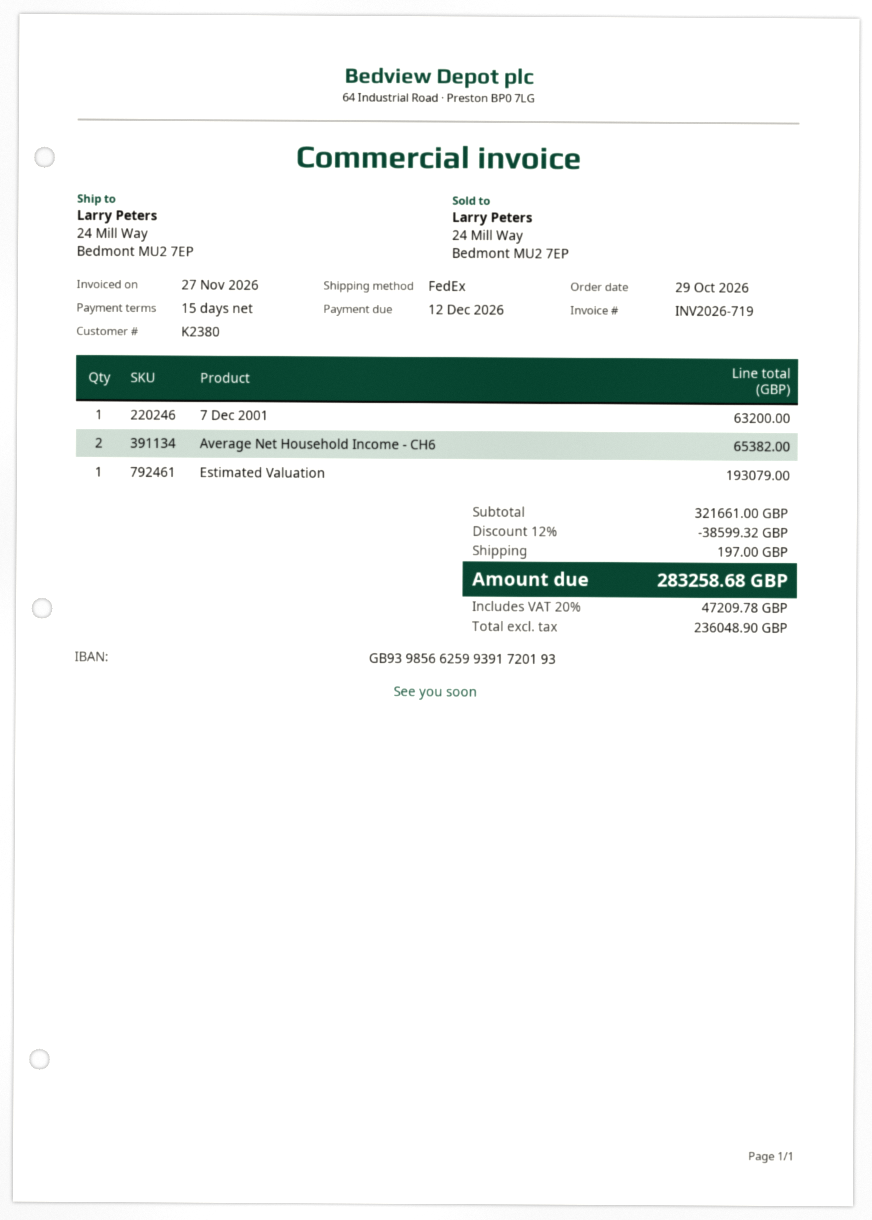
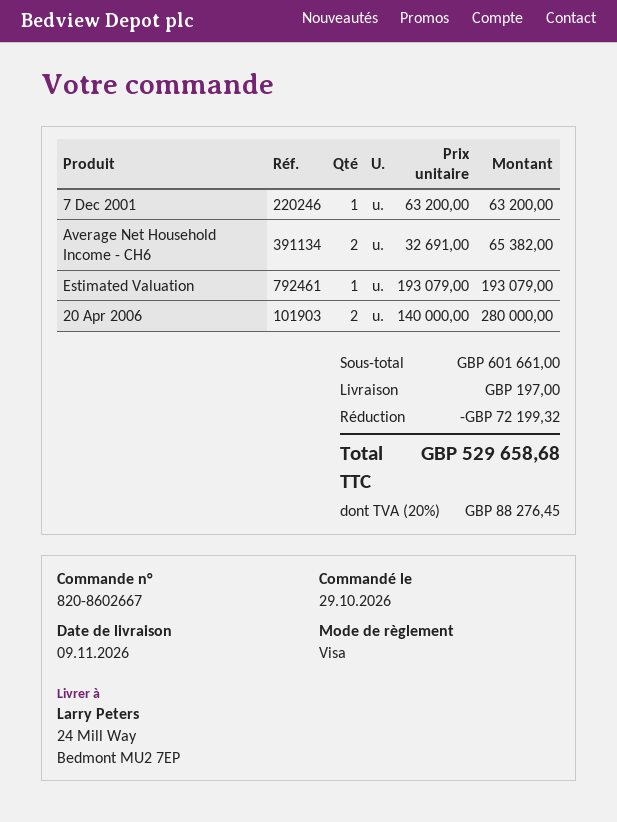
20 Apr 2006: none -> 2 for 280000.00
subtotal: 321661.00 -> 601661.00
discount: 38599.32 -> 72199.32
tax: 20% = 47209.78 -> 20% = 88276.45
total: 283258.68 -> 529658.68

